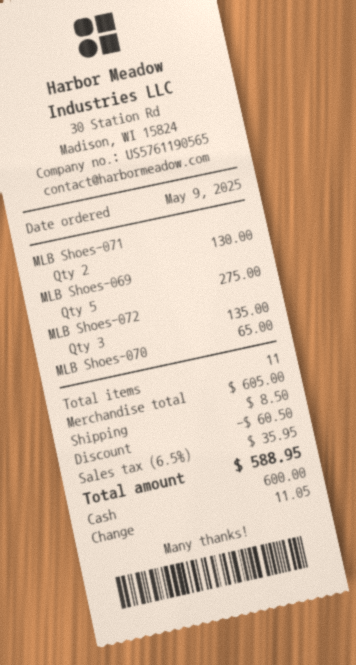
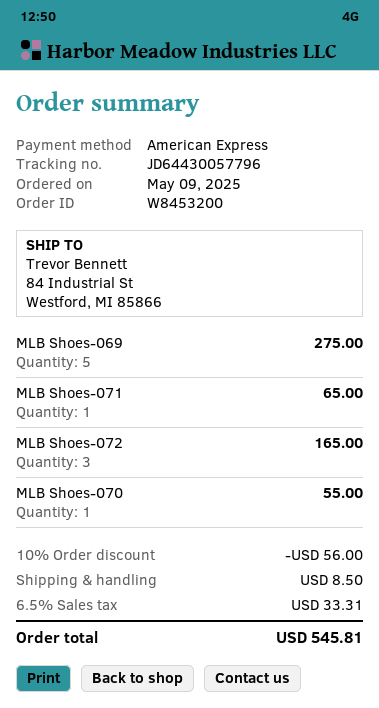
payment method: cash -> American Express
MLB Shoes-071: 2 for 130.00 -> 1 for 65.00
MLB Shoes-072: 3 for 135.00 -> 3 for 165.00
MLB Shoes-070: 1 for 65.00 -> 1 for 55.00
discount: 60.50 -> 56.00
tax: 6.5% = 35.95 -> 6.5% = 33.31
total: 588.95 -> 545.81

